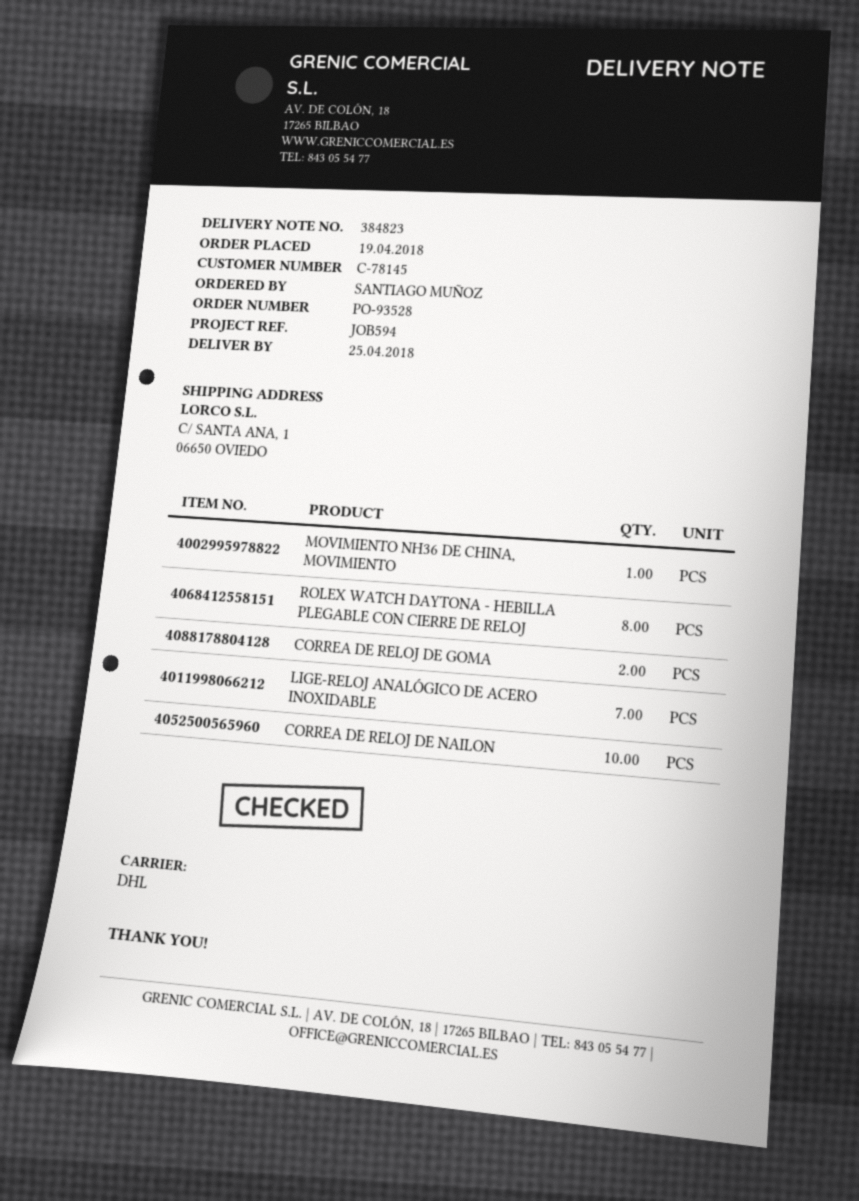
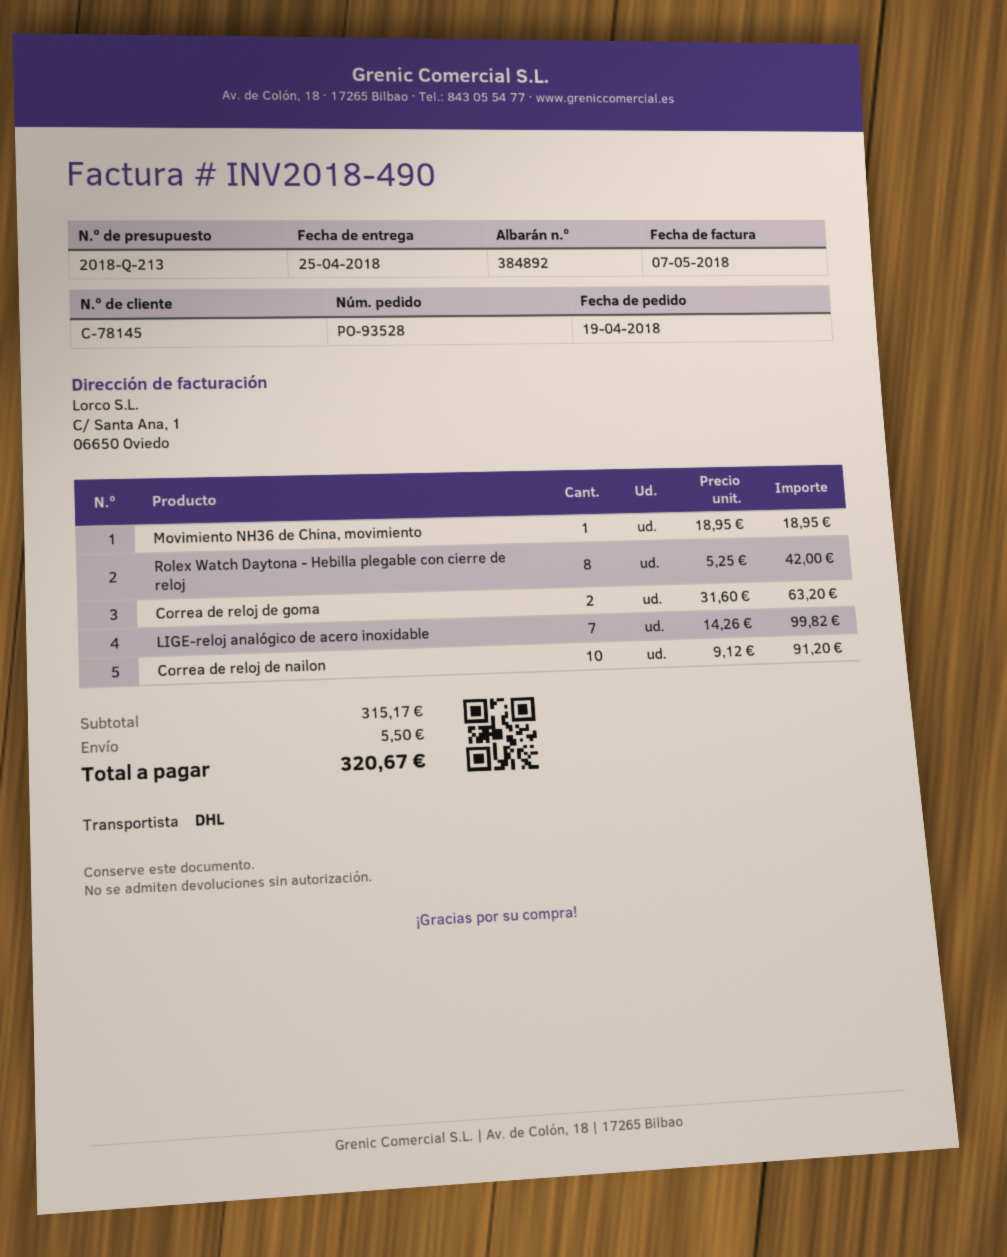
delivery note number: 384823 -> 384892

